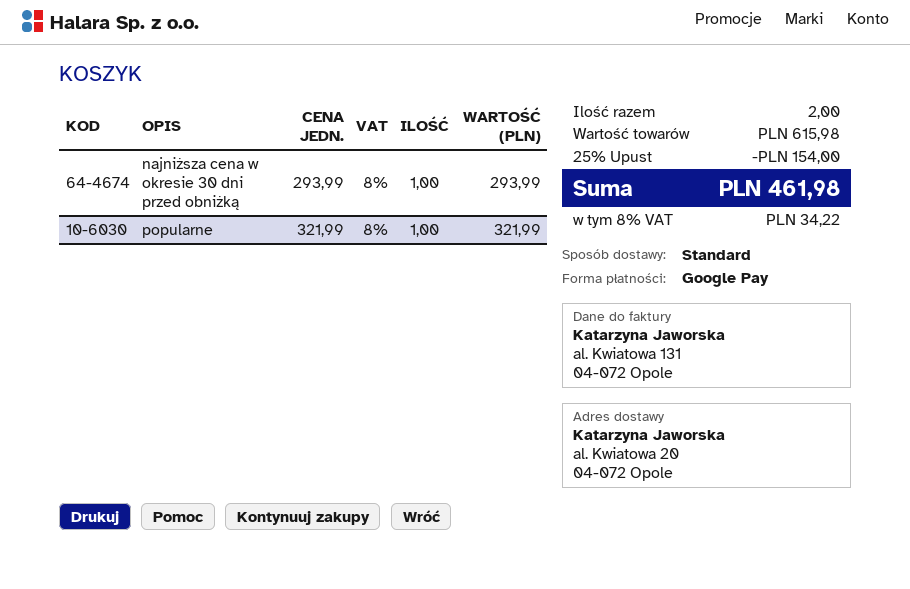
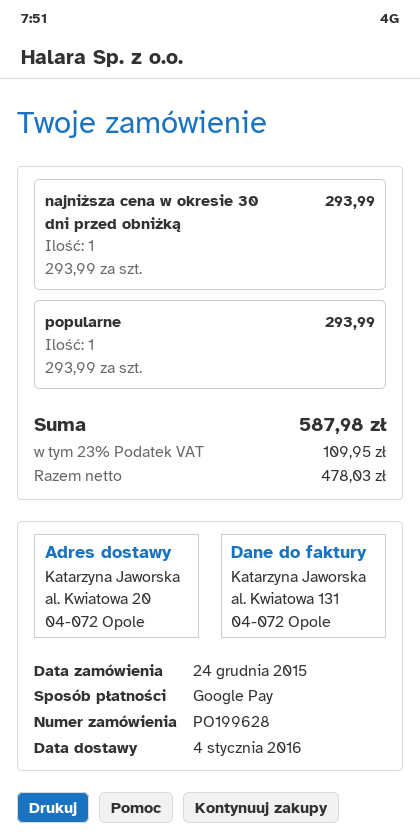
popularne: 1 x 321.99 = 321.99 -> 1 x 293.99 = 293.99
discount: 25% = 154.00 -> none
tax: 8% = 34.22 -> 23% = 109.95
total: 461.98 -> 587.98

